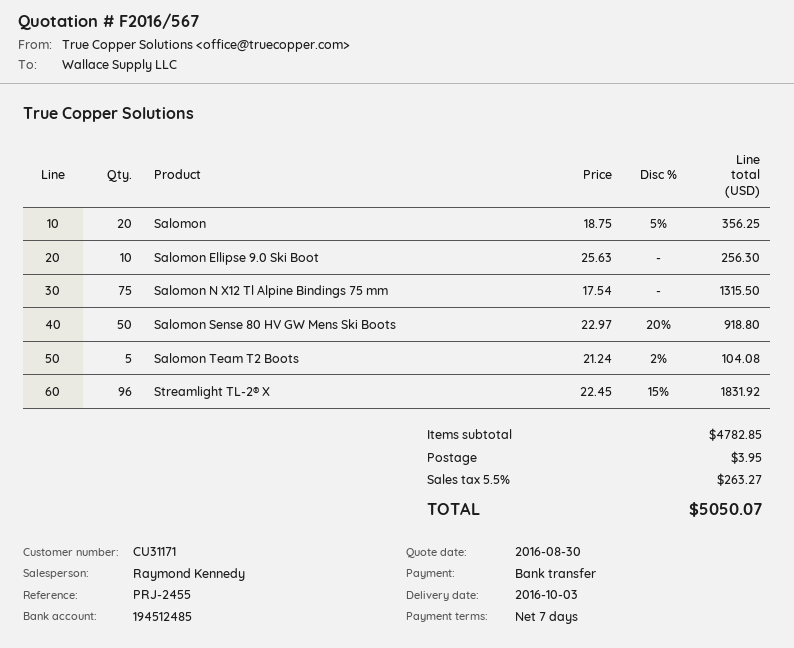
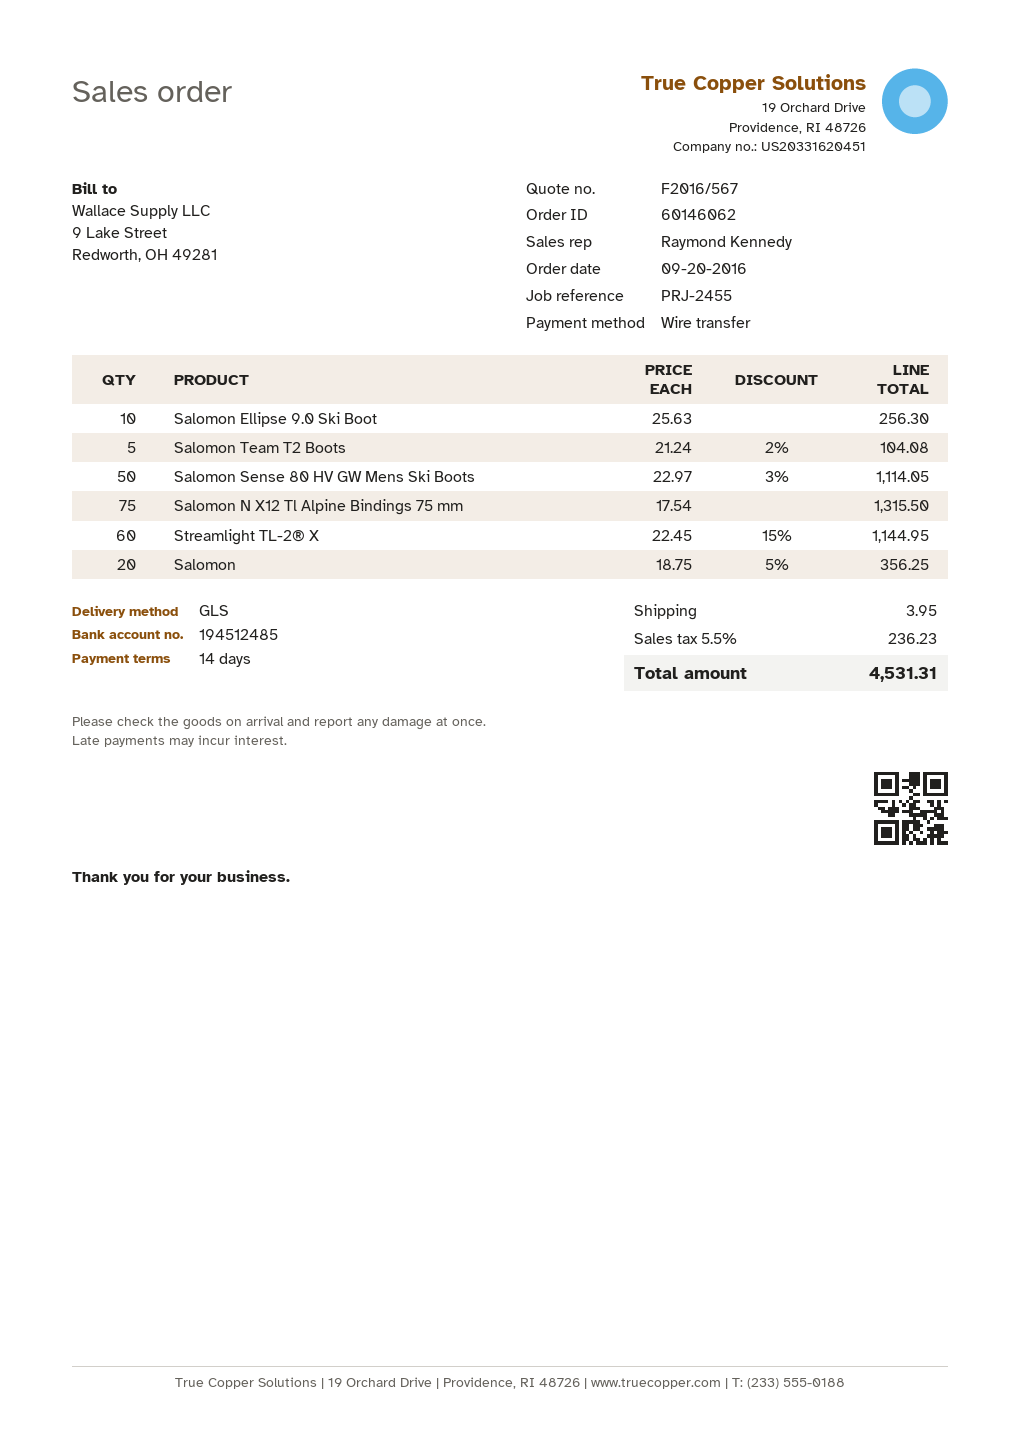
payment terms: 7 days -> 14 days
Salomon Sense 80 HV GW Mens Ski Boots: 50 x 22.97 - 20% = 918.80 -> 50 x 22.97 - 3% = 1114.05
Streamlight TL-2® X: 96 x 22.45 - 15% = 1831.92 -> 60 x 22.45 - 15% = 1144.95
tax: 5.5% = 263.27 -> 5.5% = 236.23
total: 5050.07 -> 4531.31

